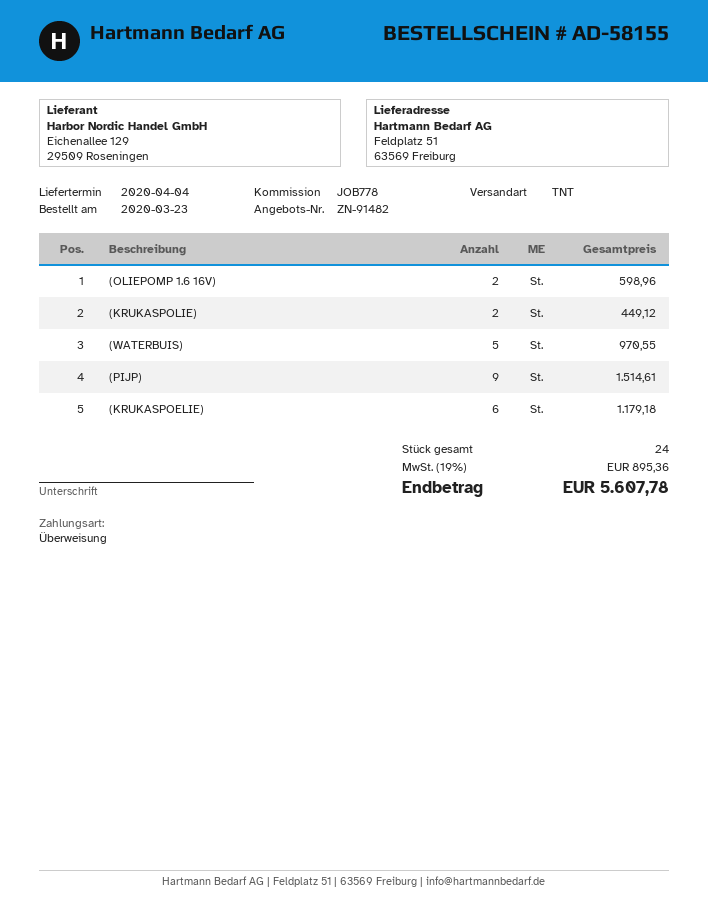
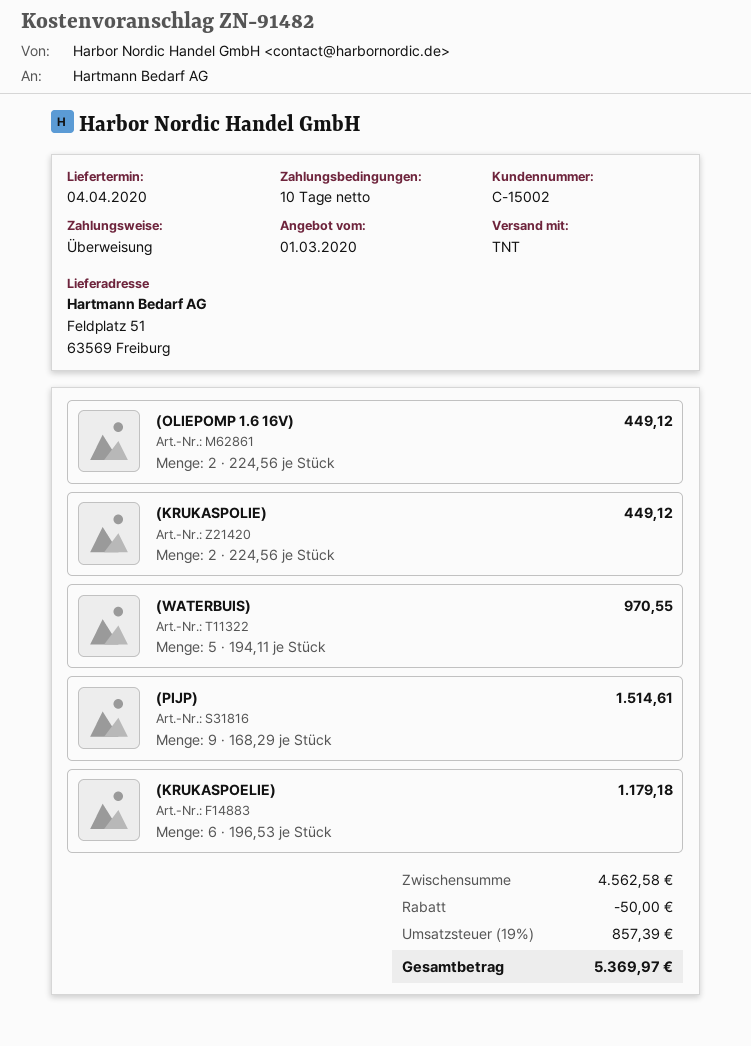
(OLIEPOMP 1.6 16V): 2 for 598.96 -> 2 for 449.12
discount: none -> 50.00
tax: 19% = 895.36 -> 19% = 857.39
total: 5607.78 -> 5369.97

